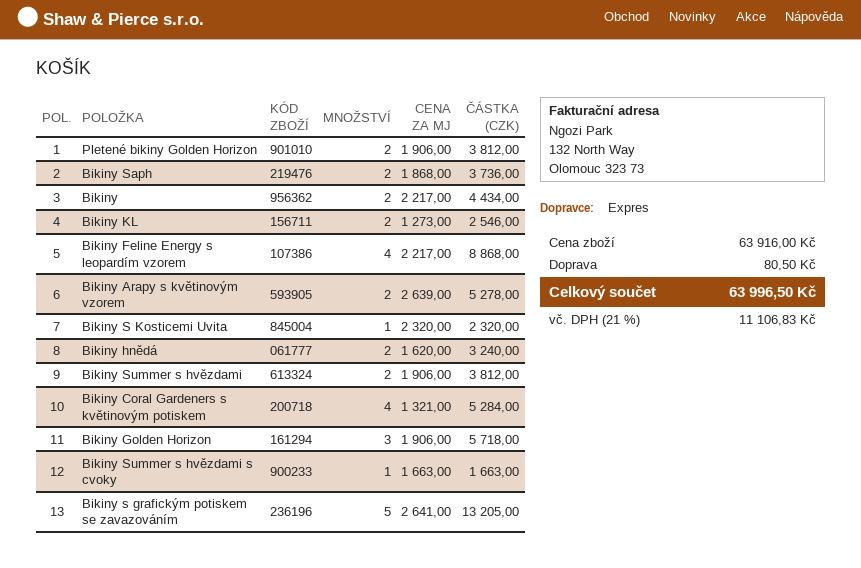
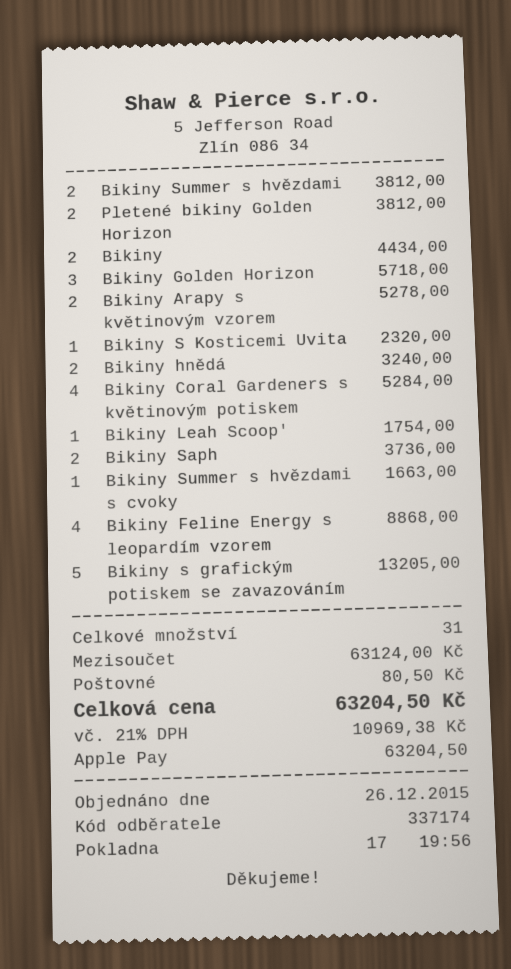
Bikiny KL: 2 for 2546.00 -> none
Bikiny Leah Scoop': none -> 1 for 1754.00
subtotal: 63916.00 -> 63124.00
tax: 21% = 11106.83 -> 21% = 10969.38
total: 63996.50 -> 63204.50

